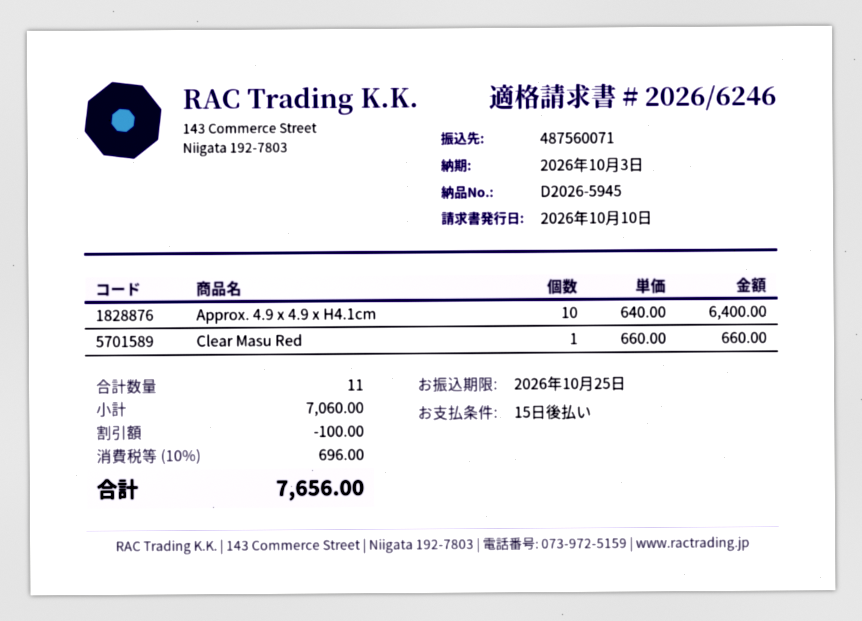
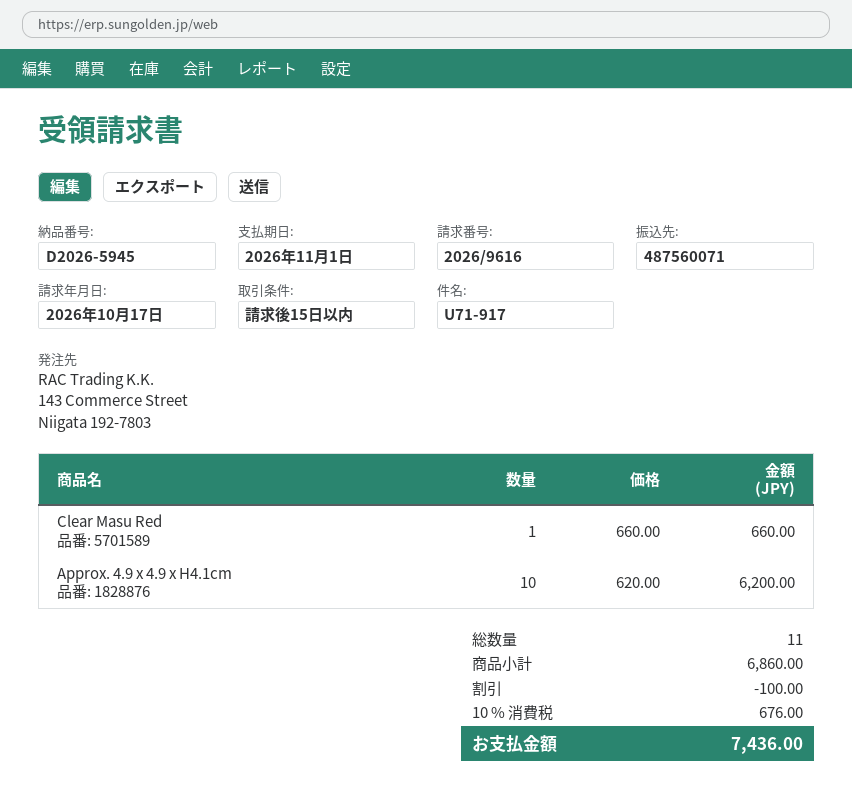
invoice number: 2026/6246 -> 2026/9616
invoice date: 2026-10-10 -> 2026-10-17
due date: 2026-10-25 -> 2026-11-01
Approx. 4.9 x 4.9 x H4.1cm: 10 x 640.00 = 6400.00 -> 10 x 620.00 = 6200.00
subtotal: 7060.00 -> 6860.00
tax: 10% = 696.00 -> 10% = 676.00
total: 7656.00 -> 7436.00

